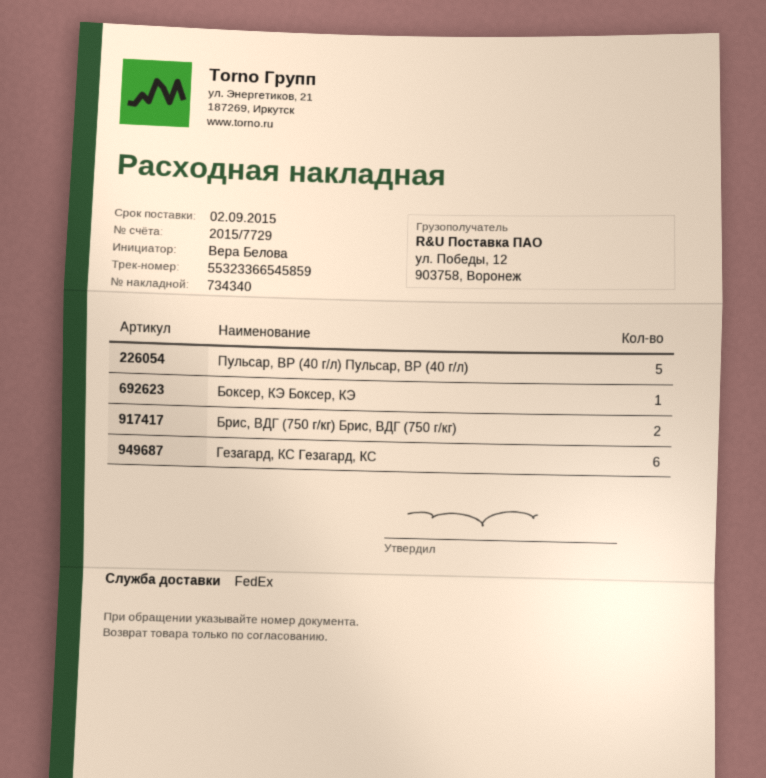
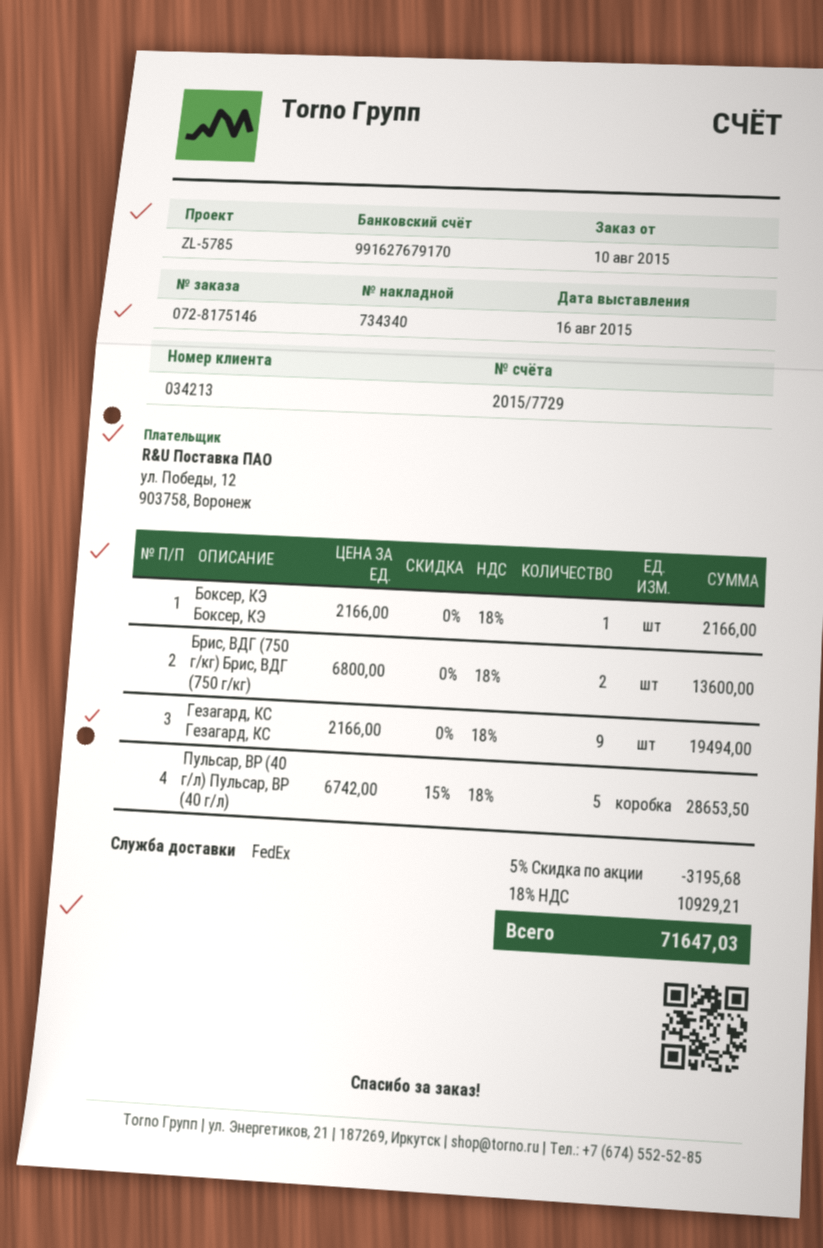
Гезагард, КС Гезагард, КС: 6 -> 9

